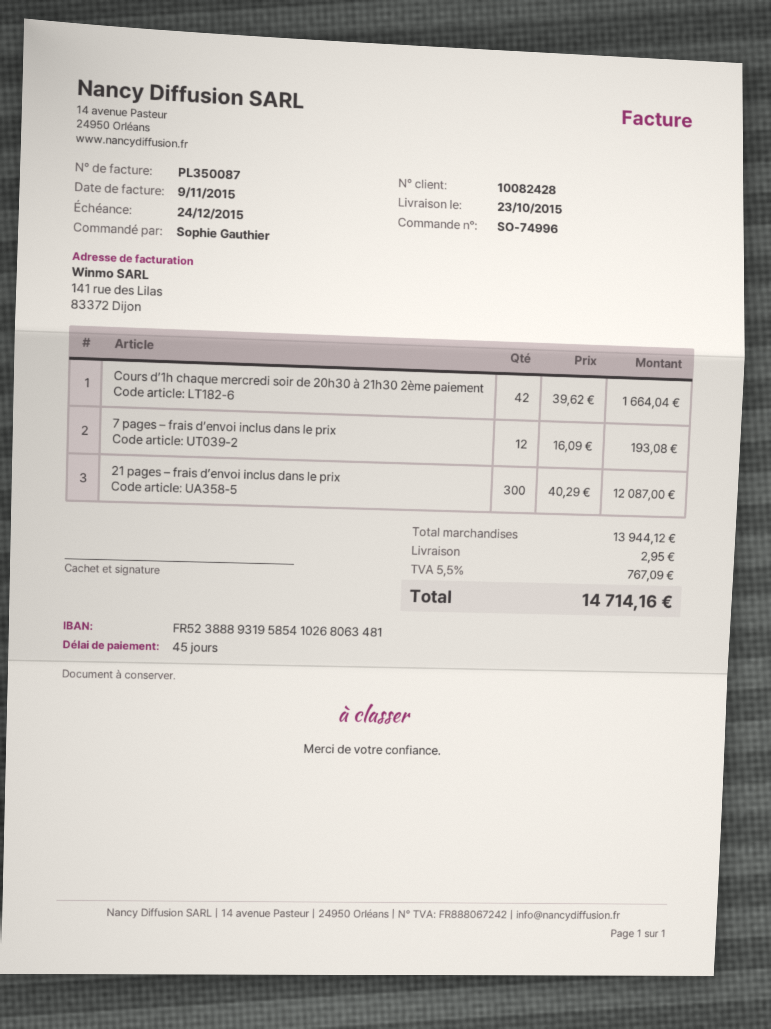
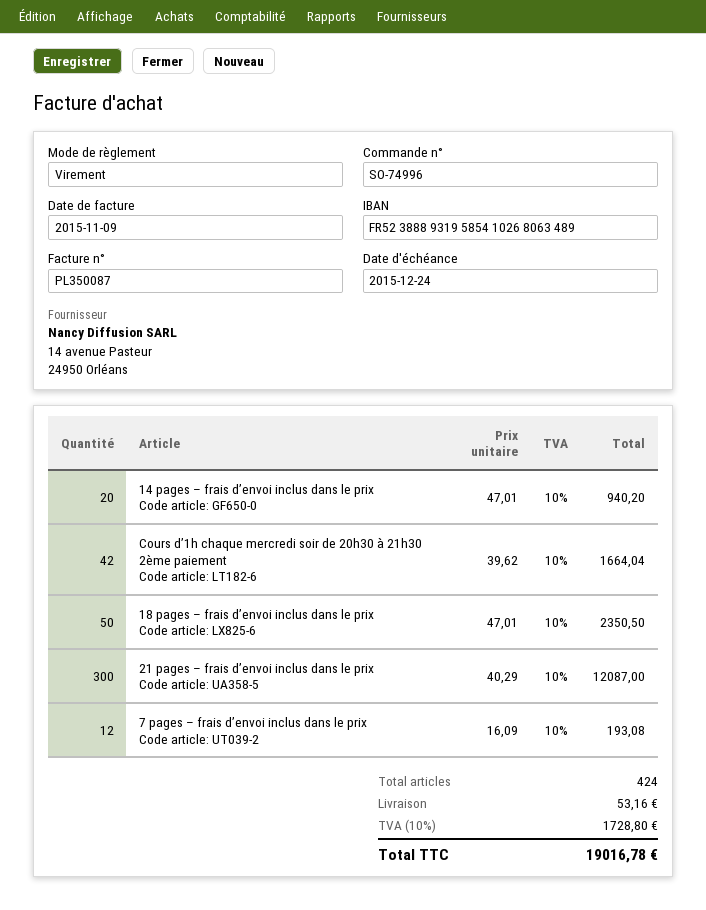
bank account: FR5238889319585410268063481 -> FR5238889319585410268063489
14 pages – frais d’envoi inclus dans le prix: none -> 20 x 47.01 = 940.20
18 pages – frais d’envoi inclus dans le prix: none -> 50 x 47.01 = 2350.50
shipping: 2.95 -> 53.16
tax: 5.5% = 767.09 -> 10% = 1728.80
total: 14714.16 -> 19016.78

